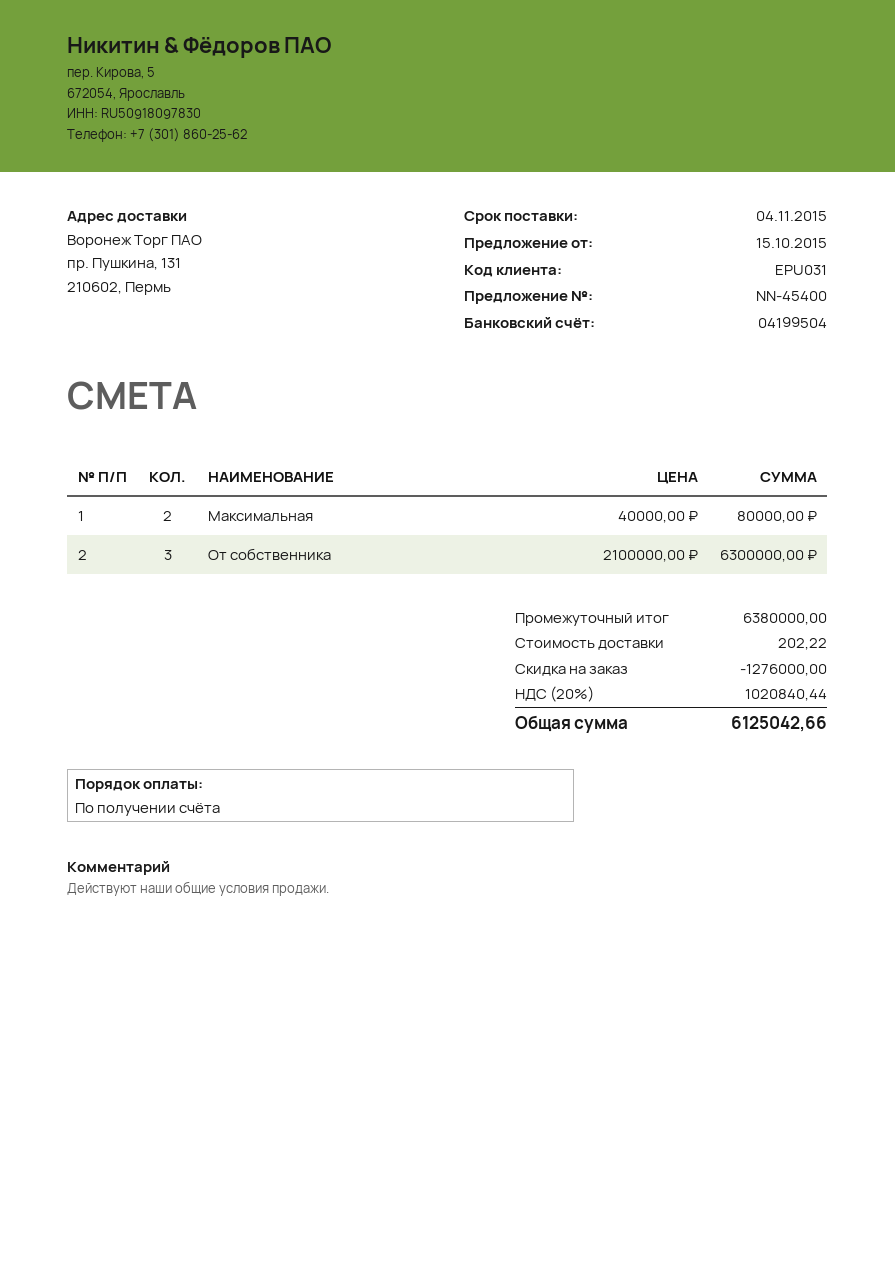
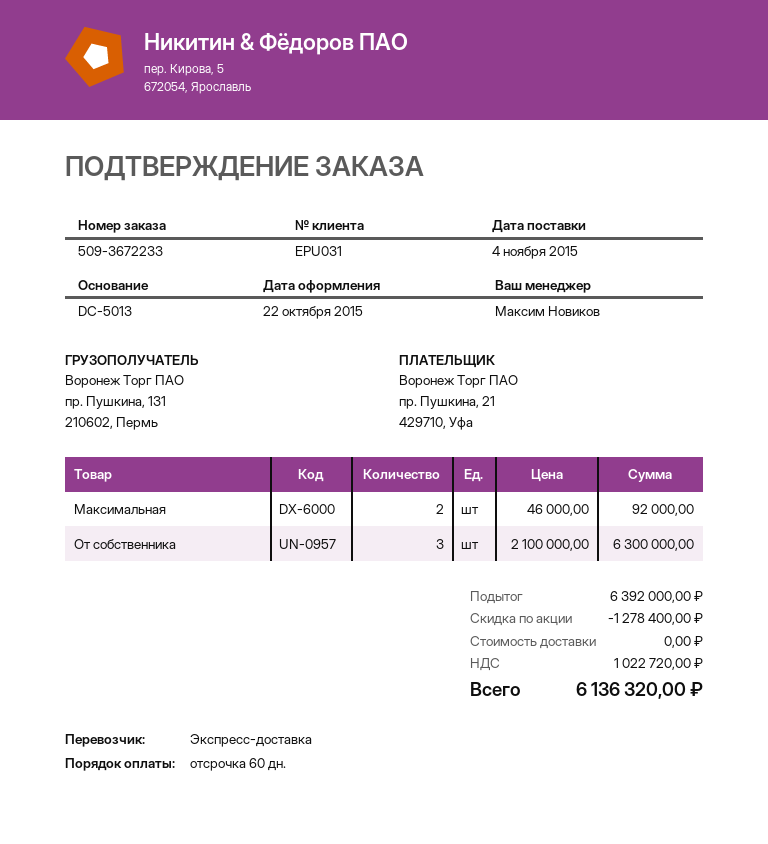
payment terms: on receipt -> 60 days
Максимальная: 2 x 40000.00 = 80000.00 -> 2 x 46000.00 = 92000.00
subtotal: 6380000.00 -> 6392000.00
discount: 1276000.00 -> 1278400.00
shipping: 202.22 -> 0.00
tax: 1020840.44 -> 1022720.00
total: 6125042.66 -> 6136320.00

